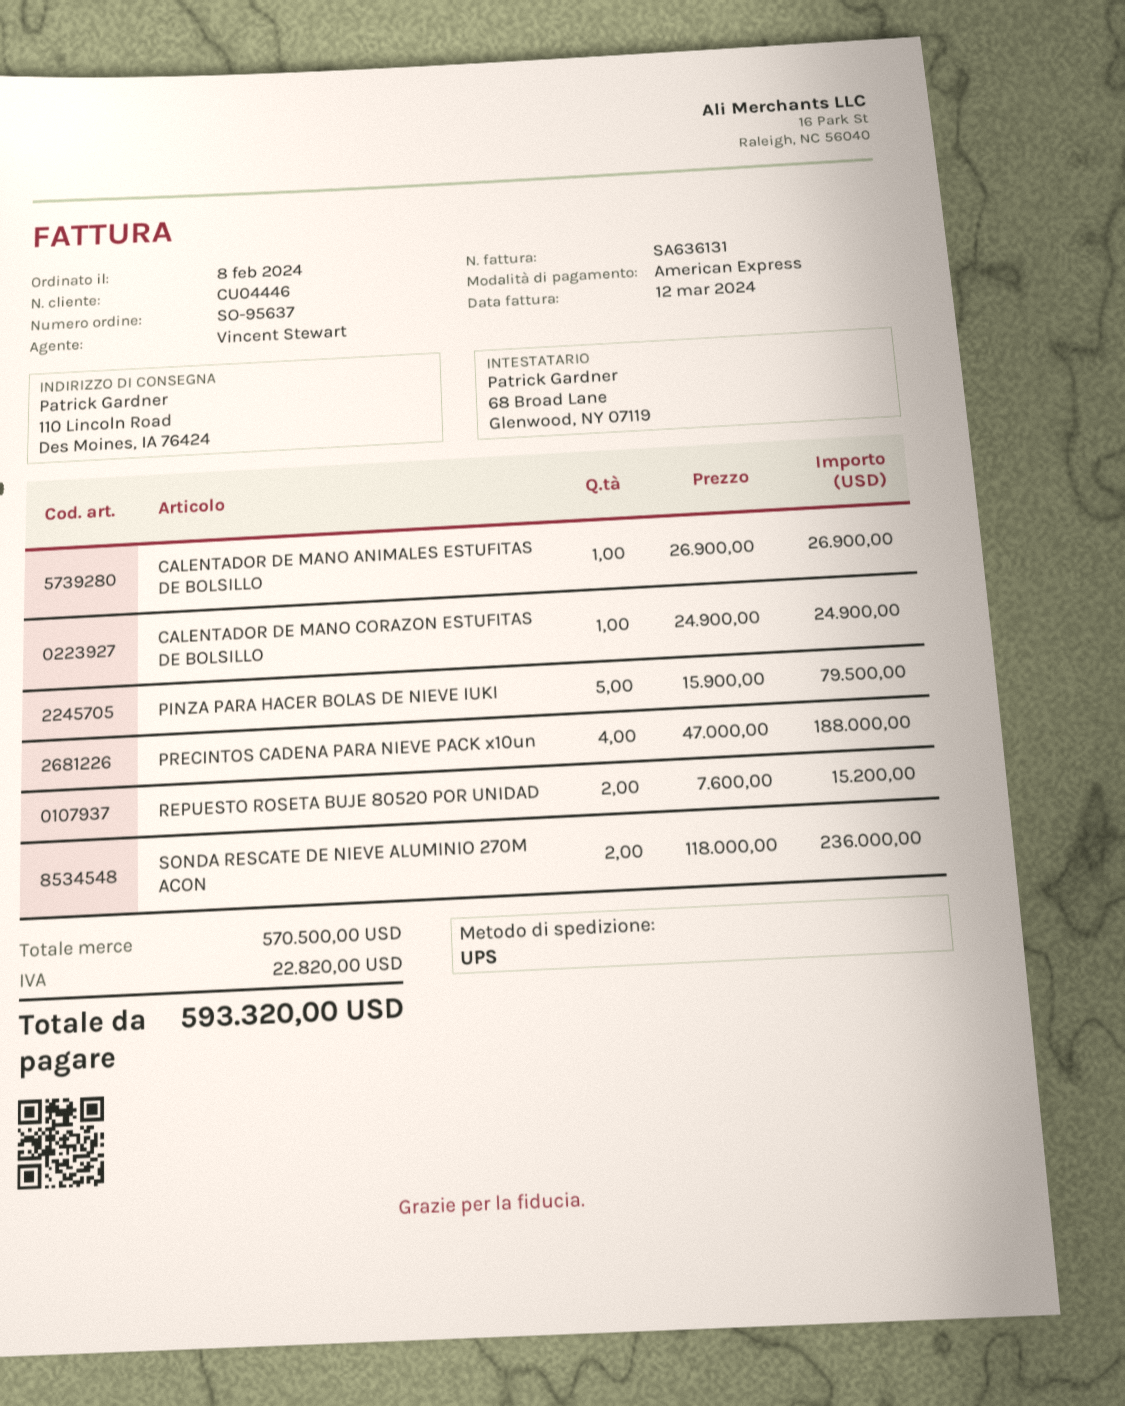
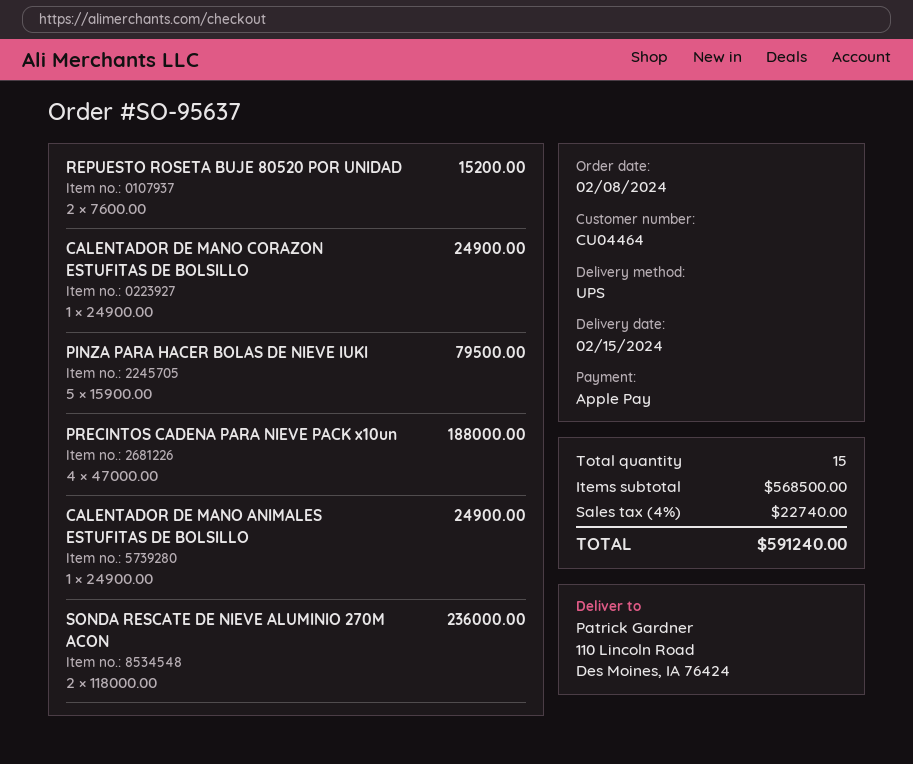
customer number: CU04446 -> CU04464
payment method: American Express -> Apple Pay
CALENTADOR DE MANO ANIMALES ESTUFITAS DE BOLSILLO: 1 x 26900.00 = 26900.00 -> 1 x 24900.00 = 24900.00
subtotal: 570500.00 -> 568500.00
tax: 22820.00 -> 22740.00
total: 593320.00 -> 591240.00

